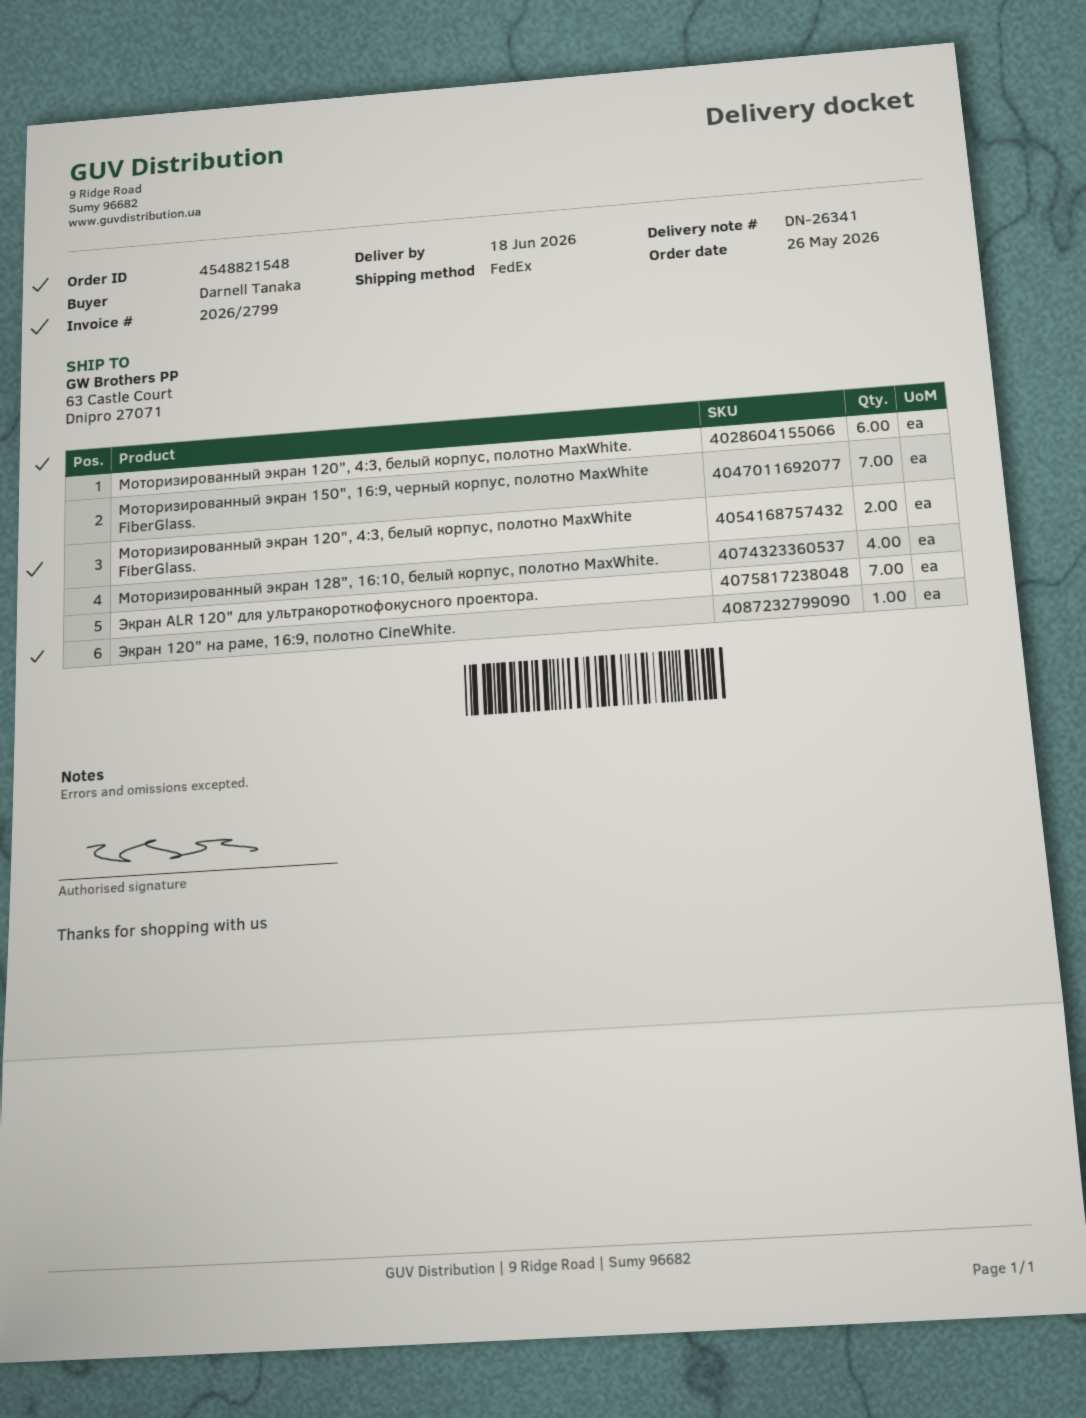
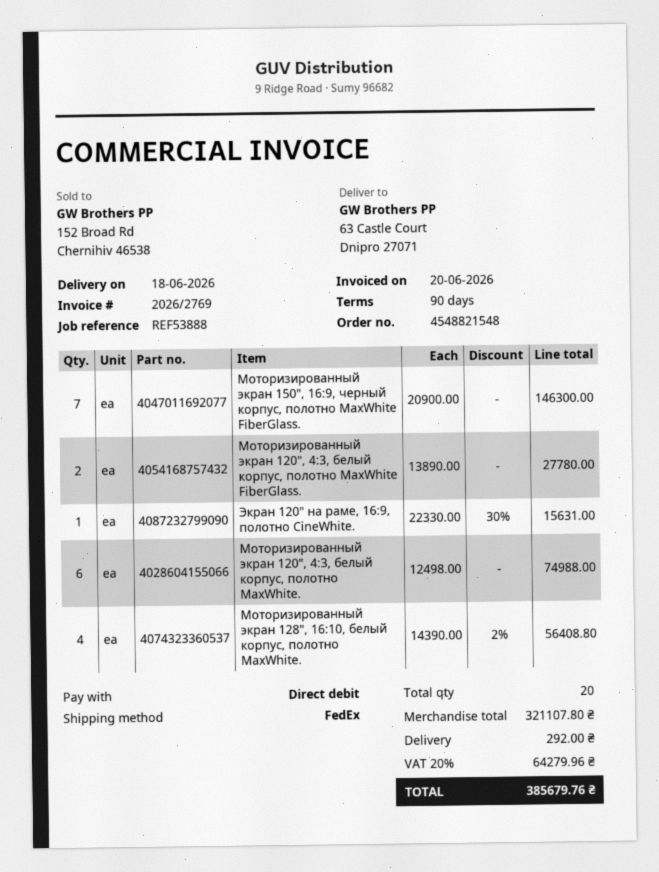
invoice number: 2026/2799 -> 2026/2769
Экран ALR 120" для ультракороткофокусного проектора.: 7 -> none

